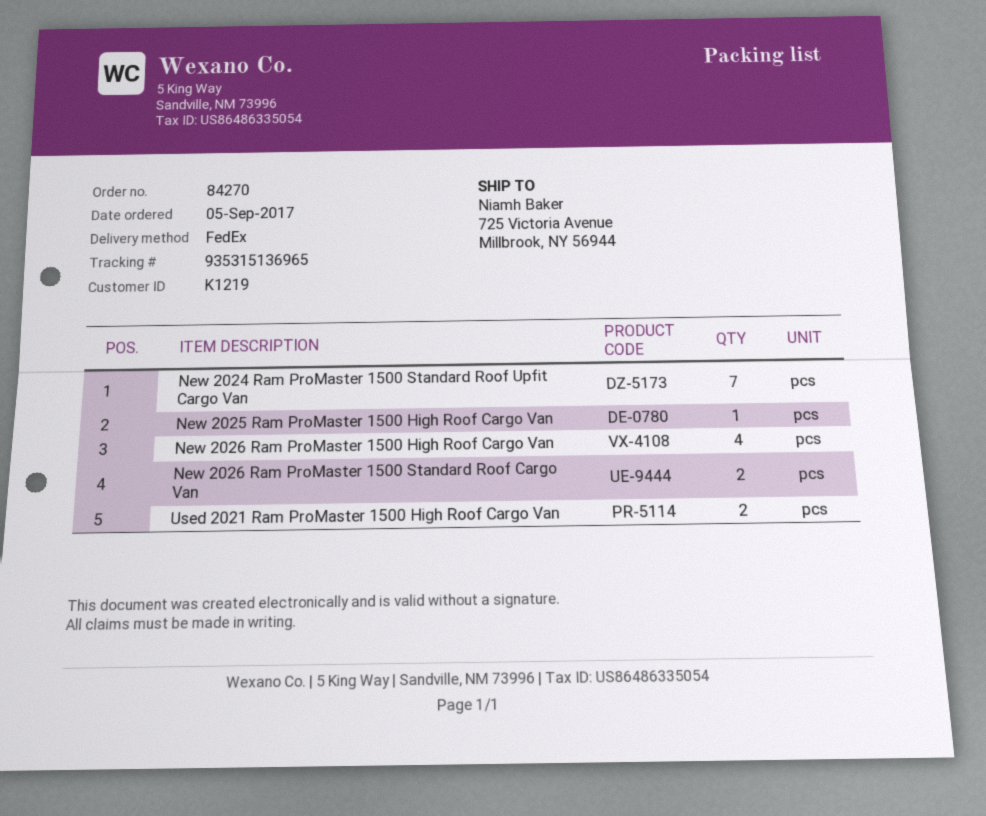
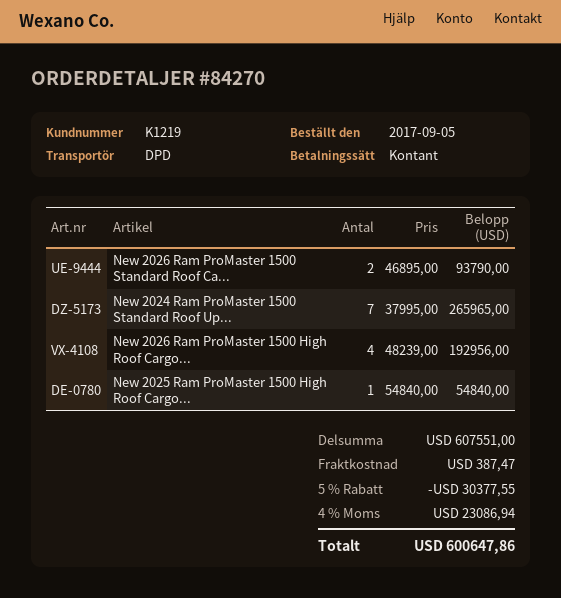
shipping method: FedEx -> DPD
Used 2021 Ram ProMaster 1500 High Roof Cargo Van: 2 -> none

